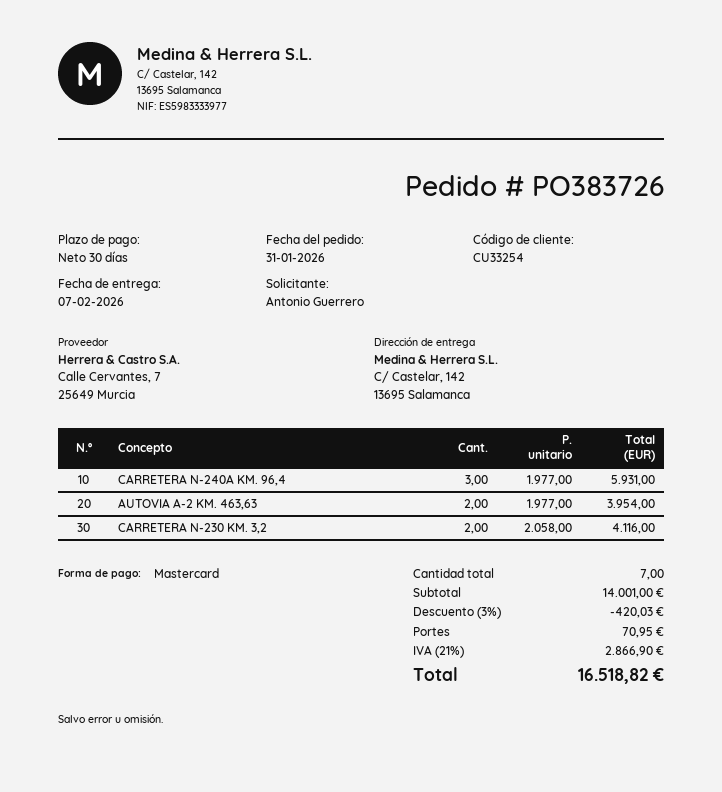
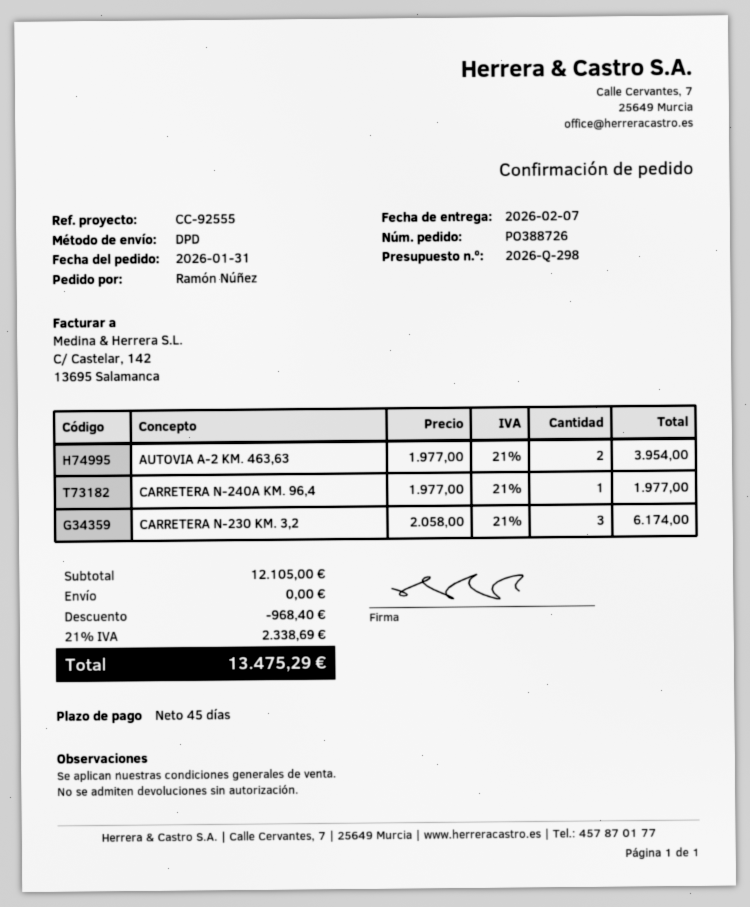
order number: PO383726 -> PO388726
payment terms: 30 days -> 45 days
ordered by: Antonio Guerrero -> Ramón Núñez
CARRETERA N-240A KM. 96,4: 3 x 1977.00 = 5931.00 -> 1 x 1977.00 = 1977.00
CARRETERA N-230 KM. 3,2: 2 x 2058.00 = 4116.00 -> 3 x 2058.00 = 6174.00
subtotal: 14001.00 -> 12105.00
discount: 420.03 -> 968.40
shipping: 70.95 -> 0.00
tax: 21% = 2866.90 -> 21% = 2338.69
total: 16518.82 -> 13475.29

